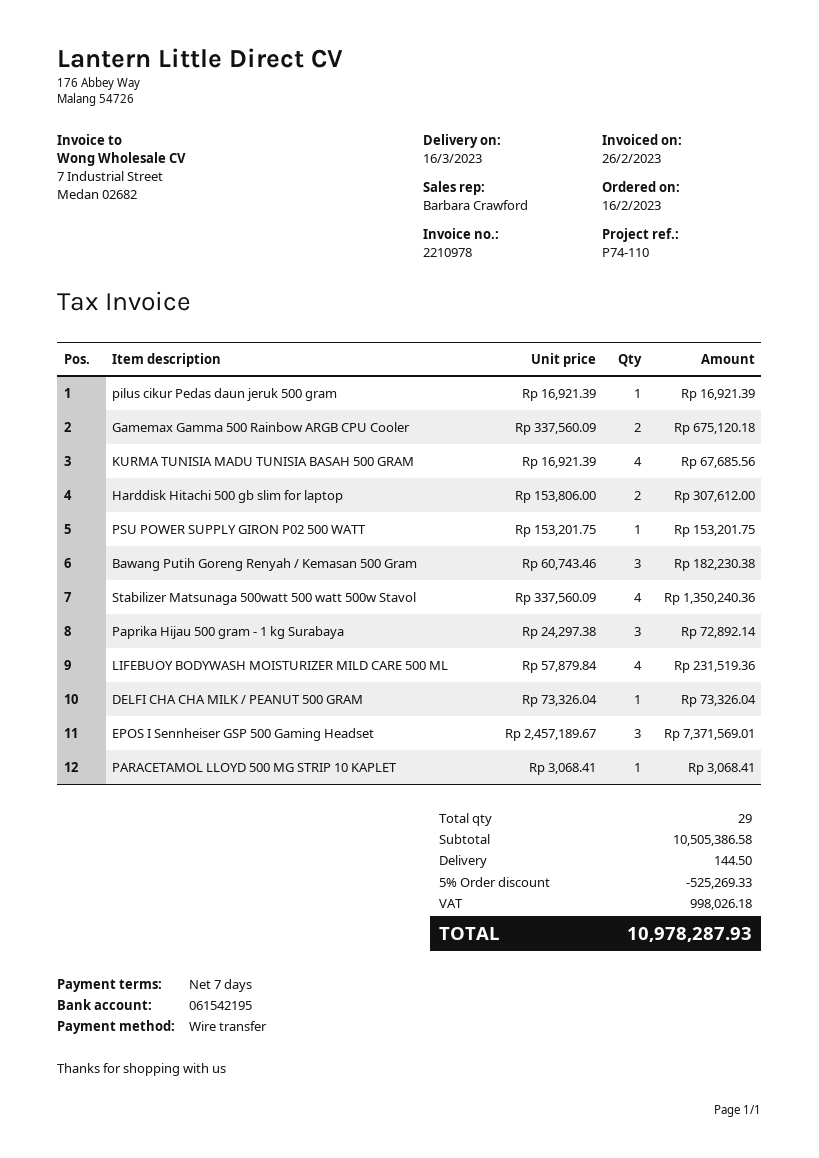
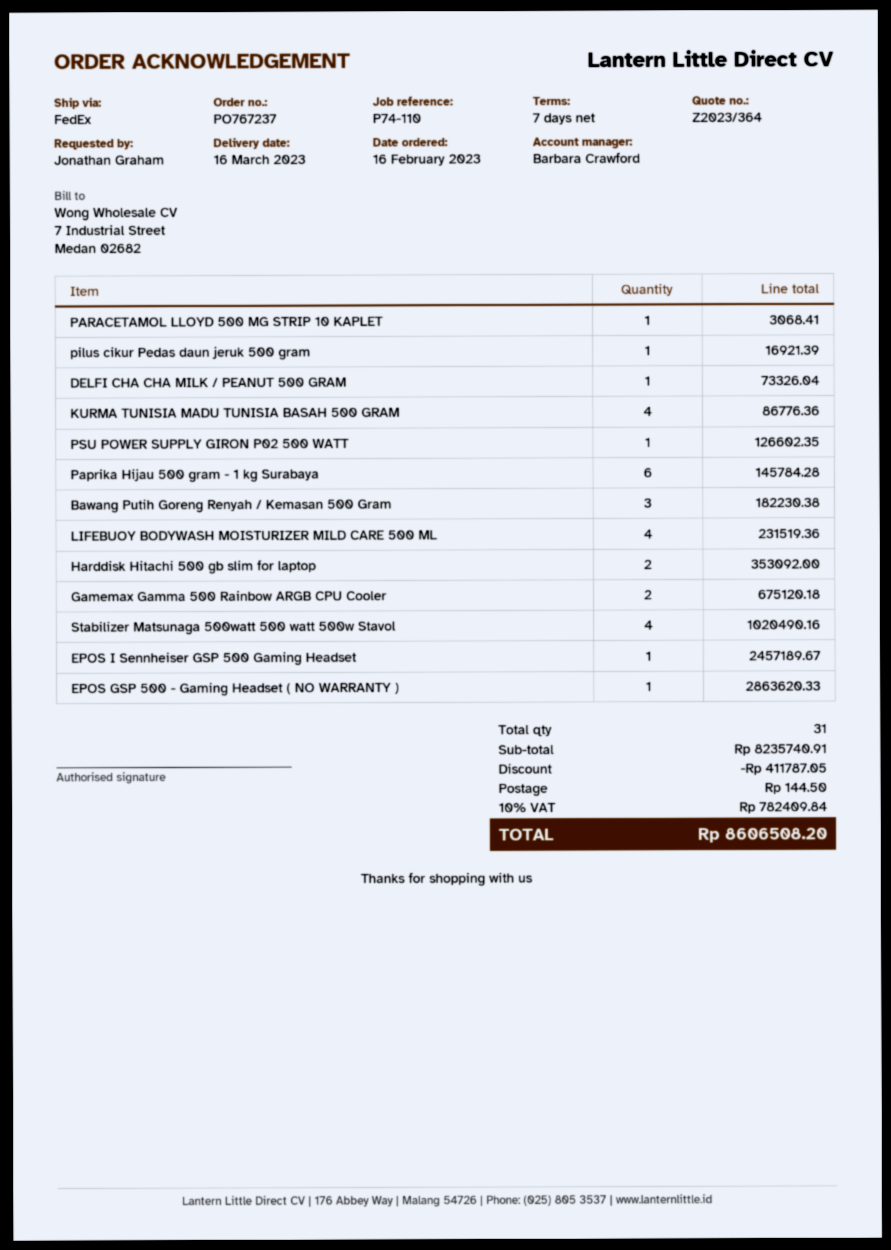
KURMA TUNISIA MADU TUNISIA BASAH 500 GRAM: 4 for 67685.56 -> 4 for 86776.36
Harddisk Hitachi 500 gb slim for laptop: 2 for 307612.00 -> 2 for 353092.00
PSU POWER SUPPLY GIRON P02 500 WATT: 1 for 153201.75 -> 1 for 126602.35
Stabilizer Matsunaga 500watt 500 watt 500w Stavol: 4 for 1350240.36 -> 4 for 1020490.16
Paprika Hijau 500 gram - 1 kg Surabaya: 3 for 72892.14 -> 6 for 145784.28
EPOS I Sennheiser GSP 500 Gaming Headset: 3 for 7371569.01 -> 1 for 2457189.67
EPOS GSP 500 - Gaming Headset ( NO WARRANTY ): none -> 1 for 2863620.33
total quantity: 29 -> 31
subtotal: 10505386.58 -> 8235740.91
discount: 525269.33 -> 411787.05
tax: 998026.18 -> 782409.84
total: 10978287.93 -> 8606508.20

